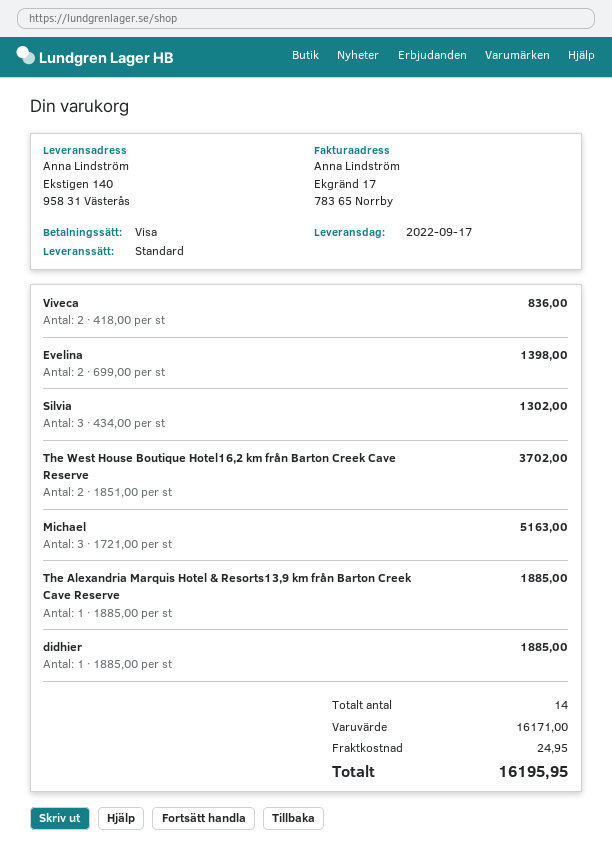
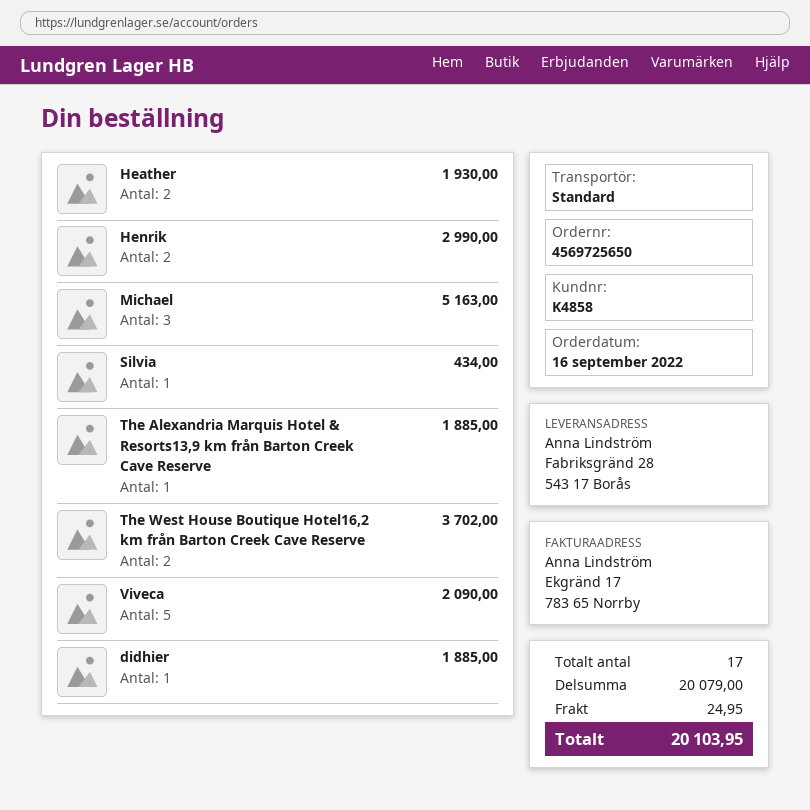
ship to: Ekstigen 140, 958 31 Västerås -> Fabriksgränd 28, 543 17 Borås
Viveca: 2 for 836.00 -> 5 for 2090.00
Evelina: 2 for 1398.00 -> none
Silvia: 3 for 1302.00 -> 1 for 434.00
Heather: none -> 2 for 1930.00
Henrik: none -> 2 for 2990.00
total quantity: 14 -> 17
subtotal: 16171.00 -> 20079.00
total: 16195.95 -> 20103.95

